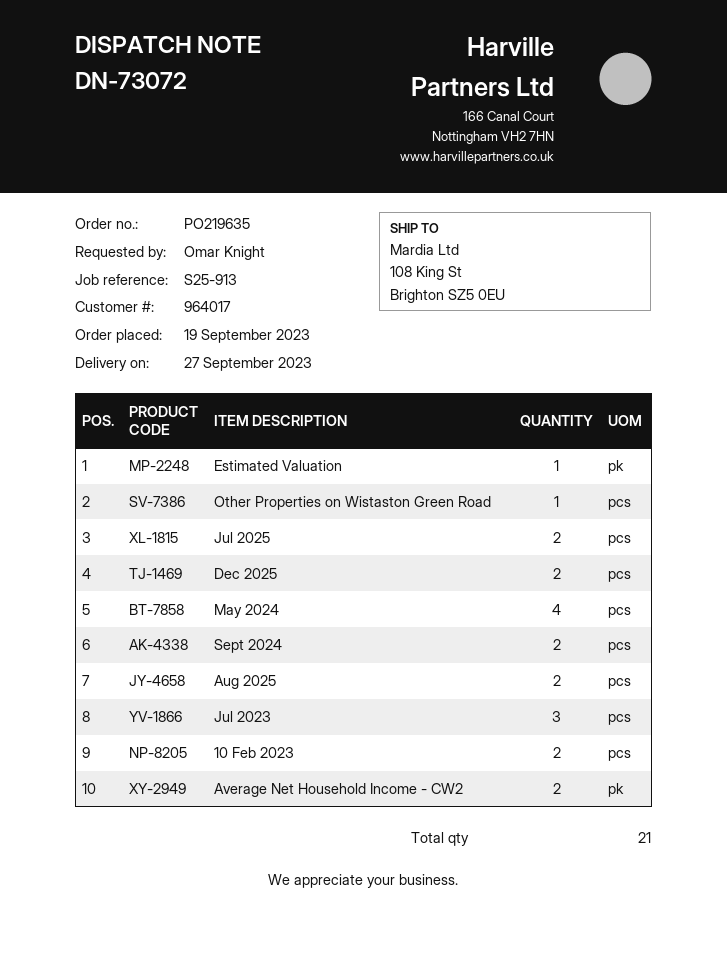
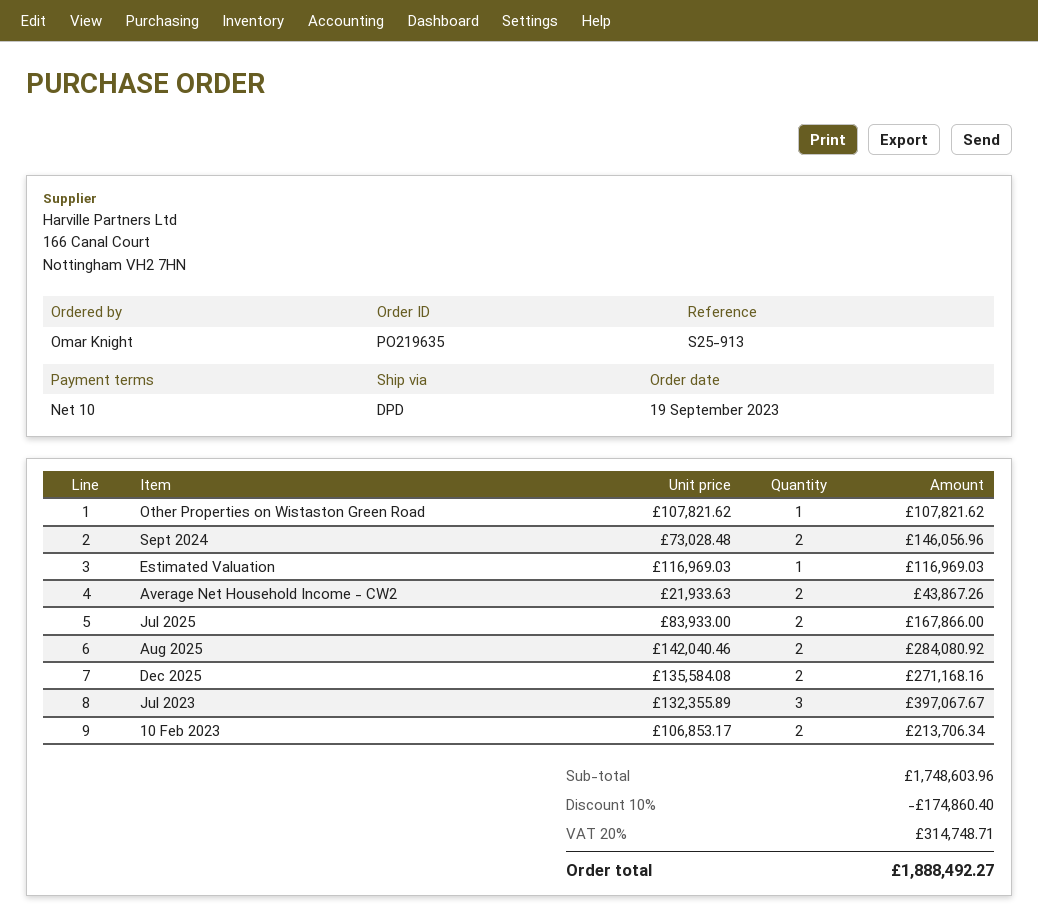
May 2024: 4 -> none

